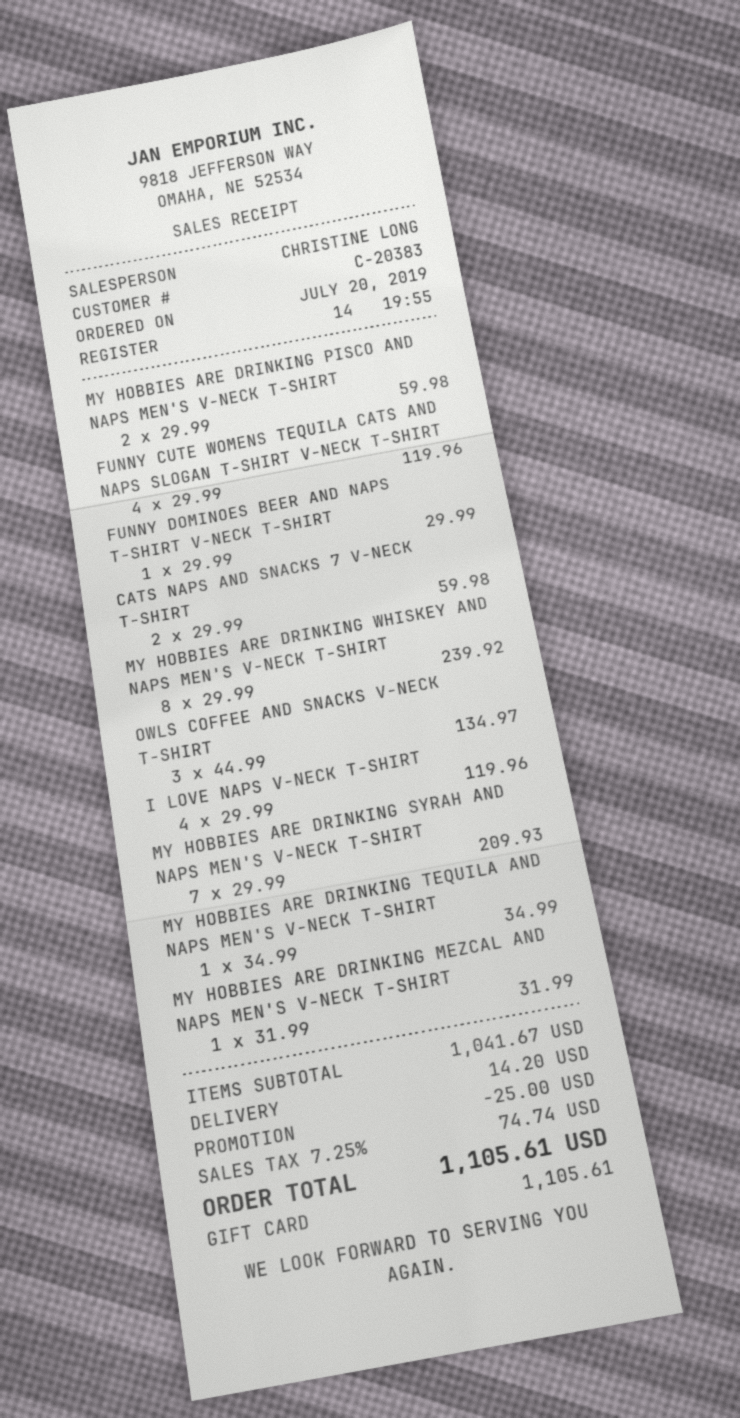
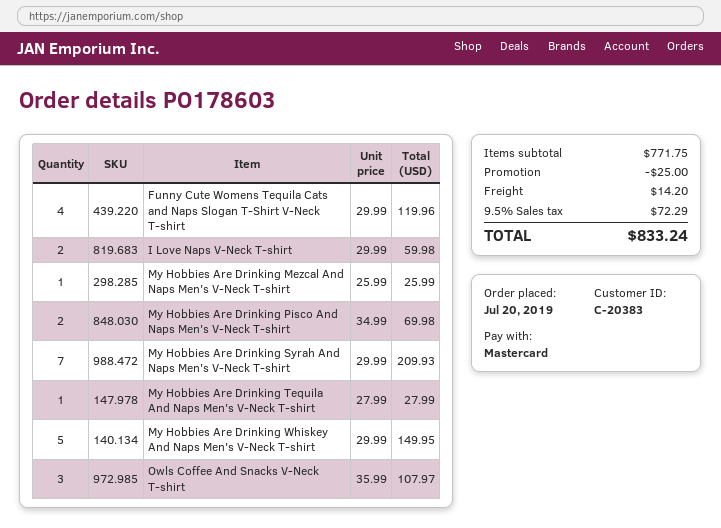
payment method: gift card -> Mastercard
MY HOBBIES ARE DRINKING PISCO AND NAPS MEN'S V-NECK T-SHIRT: 2 x 29.99 = 59.98 -> 2 x 34.99 = 69.98
FUNNY DOMINOES BEER AND NAPS T-SHIRT V-NECK T-SHIRT: 1 x 29.99 = 29.99 -> none
CATS NAPS AND SNACKS 7 V-NECK T-SHIRT: 2 x 29.99 = 59.98 -> none
MY HOBBIES ARE DRINKING WHISKEY AND NAPS MEN'S V-NECK T-SHIRT: 8 x 29.99 = 239.92 -> 5 x 29.99 = 149.95
OWLS COFFEE AND SNACKS V-NECK T-SHIRT: 3 x 44.99 = 134.97 -> 3 x 35.99 = 107.97
I LOVE NAPS V-NECK T-SHIRT: 4 x 29.99 = 119.96 -> 2 x 29.99 = 59.98
MY HOBBIES ARE DRINKING TEQUILA AND NAPS MEN'S V-NECK T-SHIRT: 1 x 34.99 = 34.99 -> 1 x 27.99 = 27.99
MY HOBBIES ARE DRINKING MEZCAL AND NAPS MEN'S V-NECK T-SHIRT: 1 x 31.99 = 31.99 -> 1 x 25.99 = 25.99
subtotal: 1041.67 -> 771.75
tax: 7.25% = 74.74 -> 9.5% = 72.29
total: 1105.61 -> 833.24

